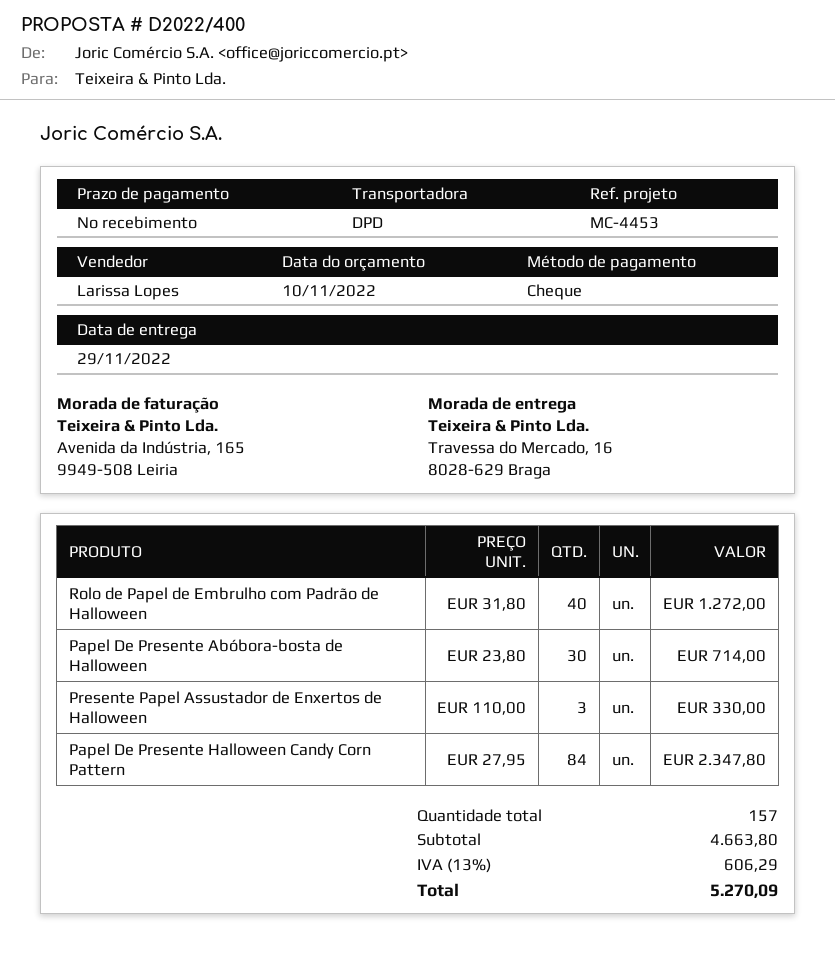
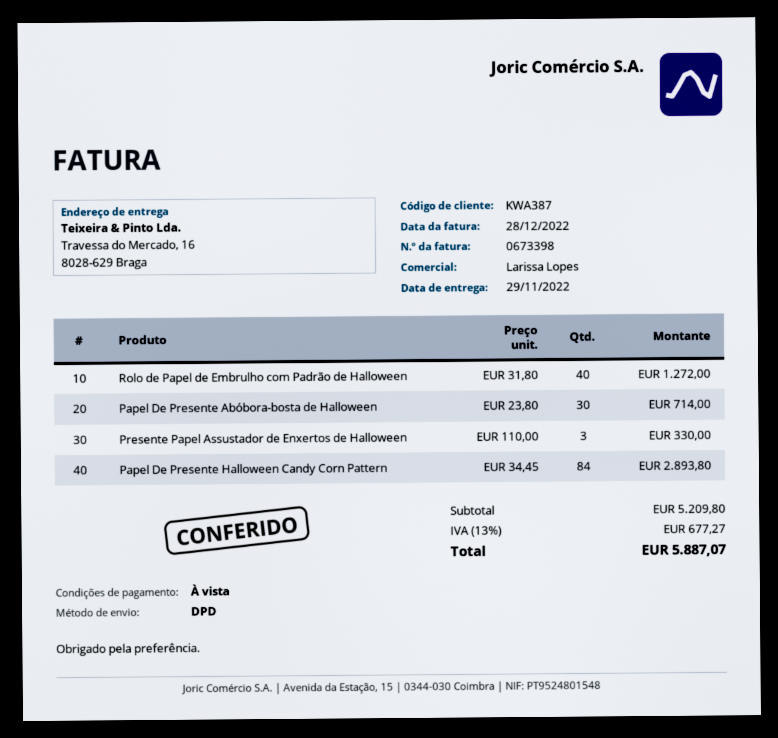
Papel De Presente Halloween Candy Corn Pattern: 84 x 27.95 = 2347.80 -> 84 x 34.45 = 2893.80
subtotal: 4663.80 -> 5209.80
tax: 13% = 606.29 -> 13% = 677.27
total: 5270.09 -> 5887.07

